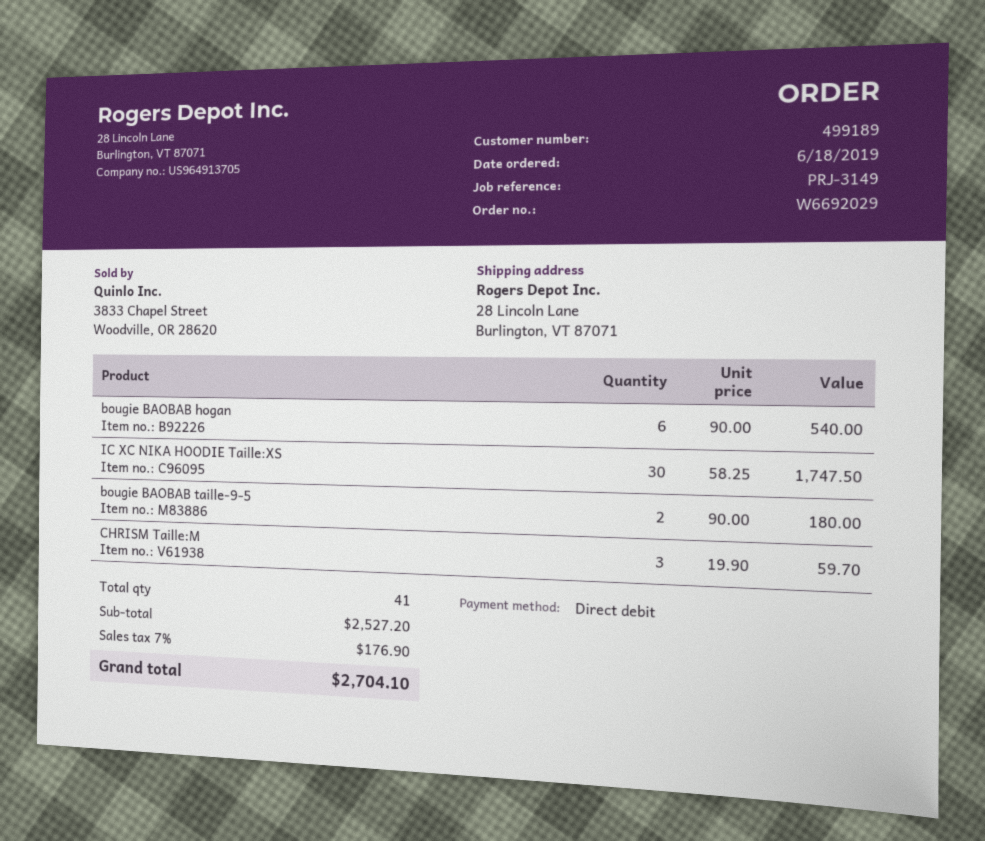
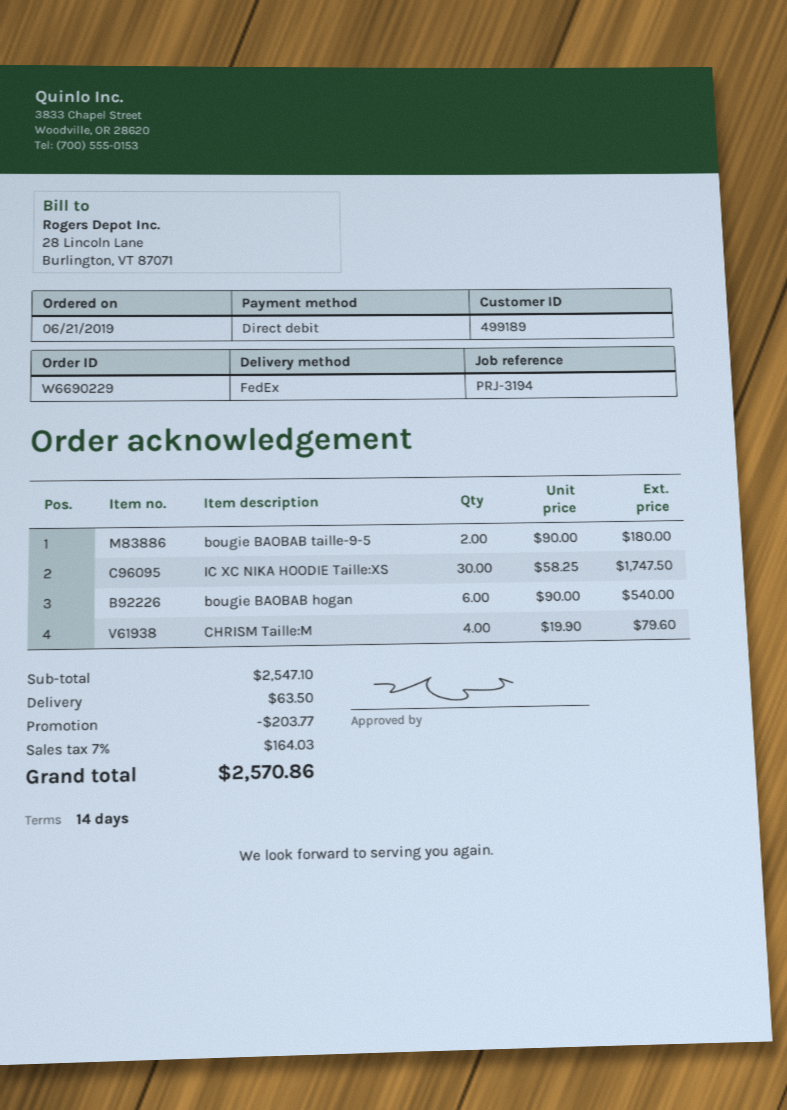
order number: W6692029 -> W6690229
order date: 2019-06-18 -> 2019-06-21
reference: PRJ-3149 -> PRJ-3194
CHRISM Taille:M: 3 x 19.90 = 59.70 -> 4 x 19.90 = 79.60
subtotal: 2527.20 -> 2547.10
discount: none -> 203.77
shipping: none -> 63.50
tax: 7% = 176.90 -> 7% = 164.03
total: 2704.10 -> 2570.86

